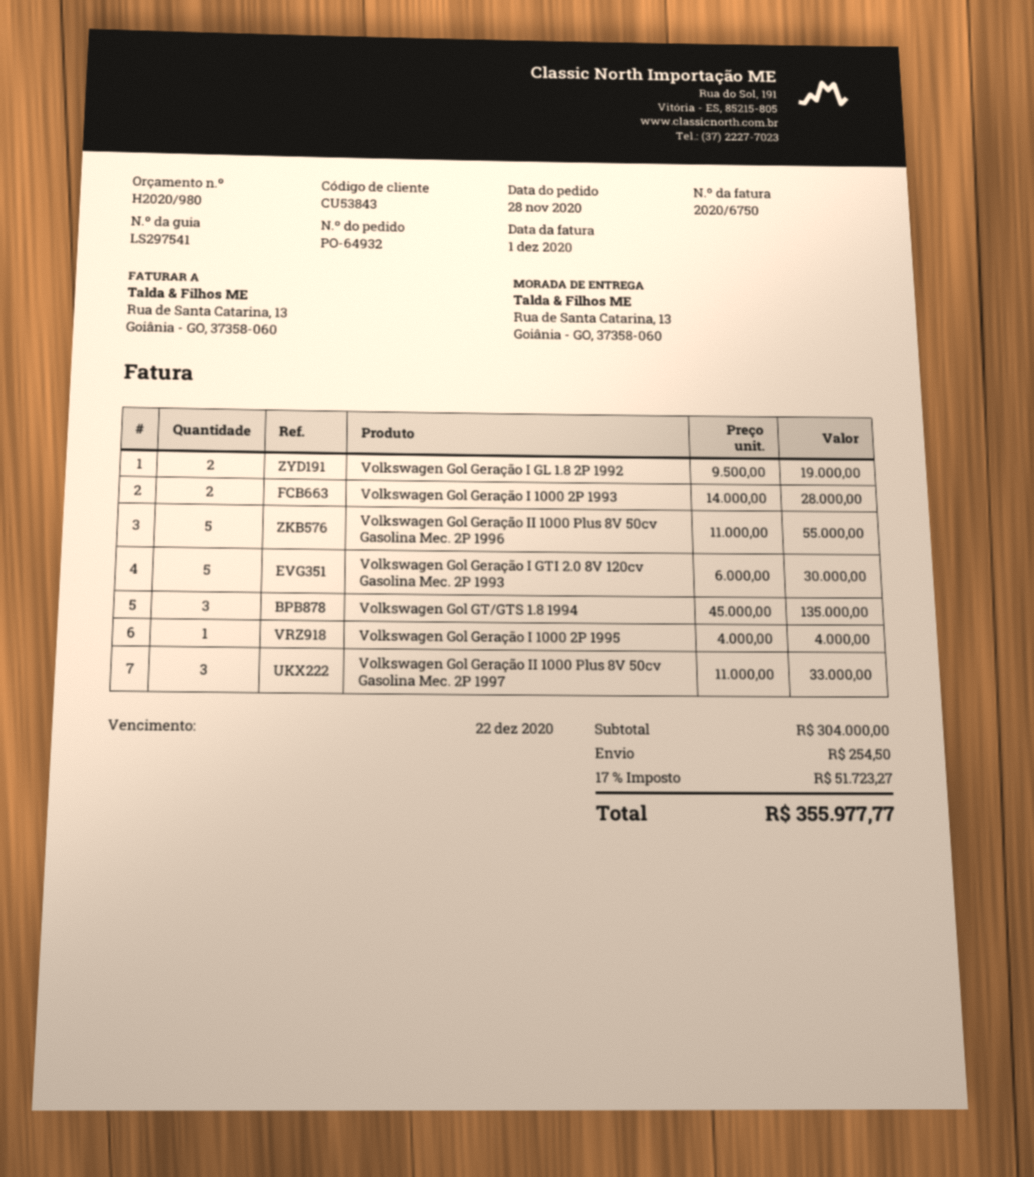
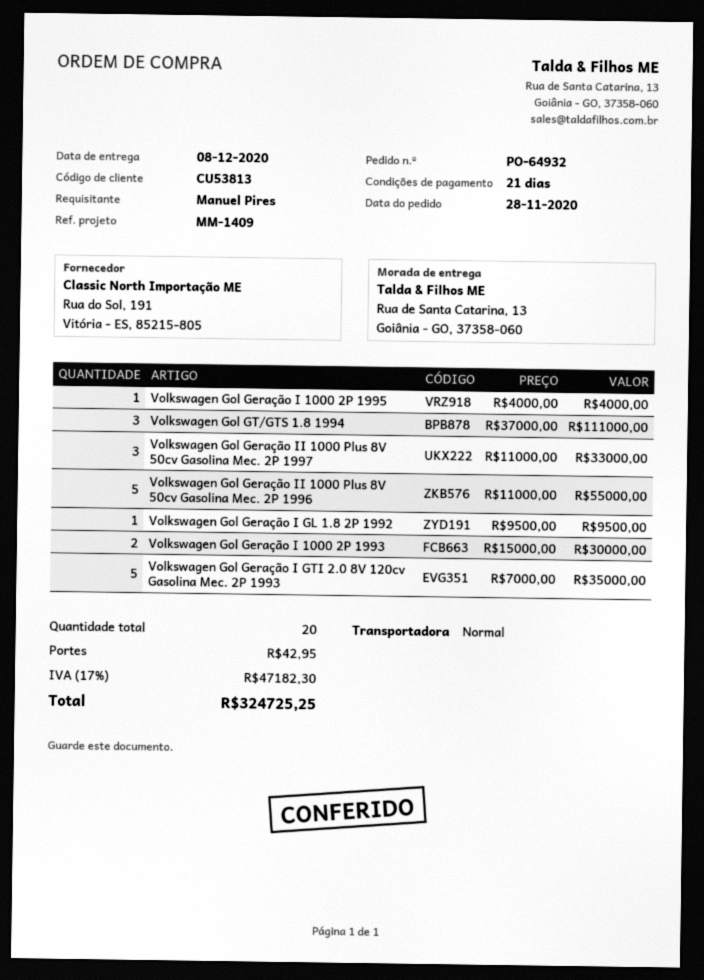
customer number: CU53843 -> CU53813
Volkswagen Gol Geração I GL 1.8 2P 1992: 2 x 9500.00 = 19000.00 -> 1 x 9500.00 = 9500.00
Volkswagen Gol Geração I 1000 2P 1993: 2 x 14000.00 = 28000.00 -> 2 x 15000.00 = 30000.00
Volkswagen Gol Geração I GTI 2.0 8V 120cv Gasolina Mec. 2P 1993: 5 x 6000.00 = 30000.00 -> 5 x 7000.00 = 35000.00
Volkswagen Gol GT/GTS 1.8 1994: 3 x 45000.00 = 135000.00 -> 3 x 37000.00 = 111000.00
shipping: 254.50 -> 42.95
tax: 17% = 51723.27 -> 17% = 47182.30
total: 355977.77 -> 324725.25

